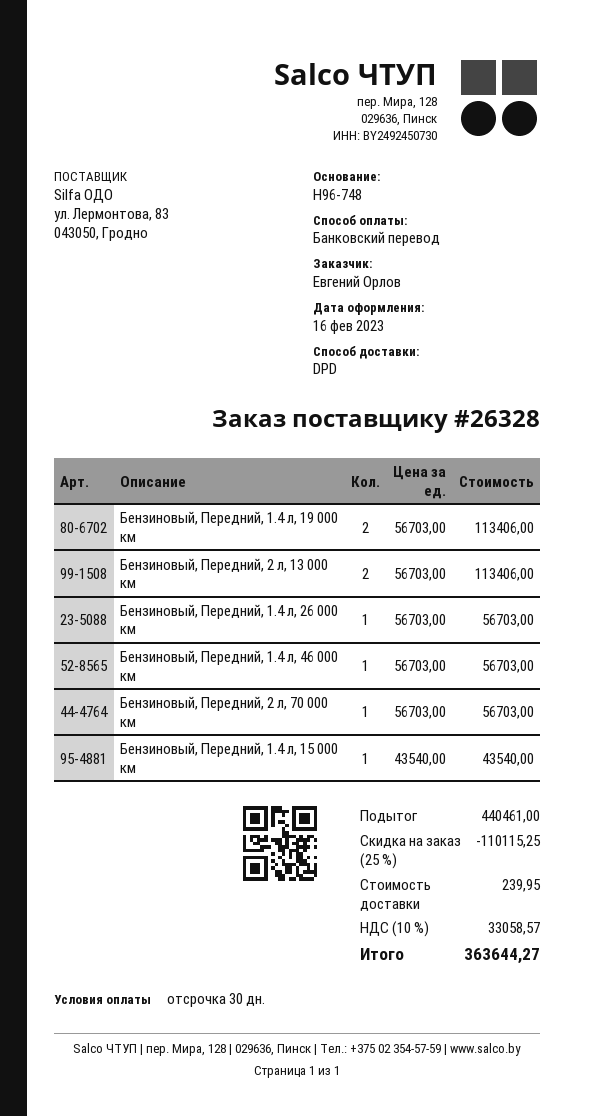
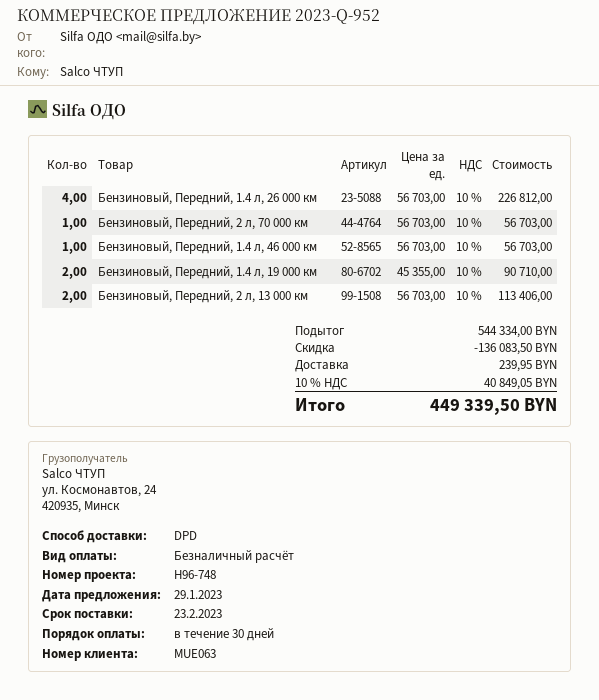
Бензиновый, Передний, 1.4 л, 19 000 км: 2 x 56703.00 = 113406.00 -> 2 x 45355.00 = 90710.00
Бензиновый, Передний, 1.4 л, 26 000 км: 1 x 56703.00 = 56703.00 -> 4 x 56703.00 = 226812.00
Бензиновый, Передний, 1.4 л, 15 000 км: 1 x 43540.00 = 43540.00 -> none
subtotal: 440461.00 -> 544334.00
discount: 110115.25 -> 136083.50
tax: 10% = 33058.57 -> 10% = 40849.05
total: 363644.27 -> 449339.50

